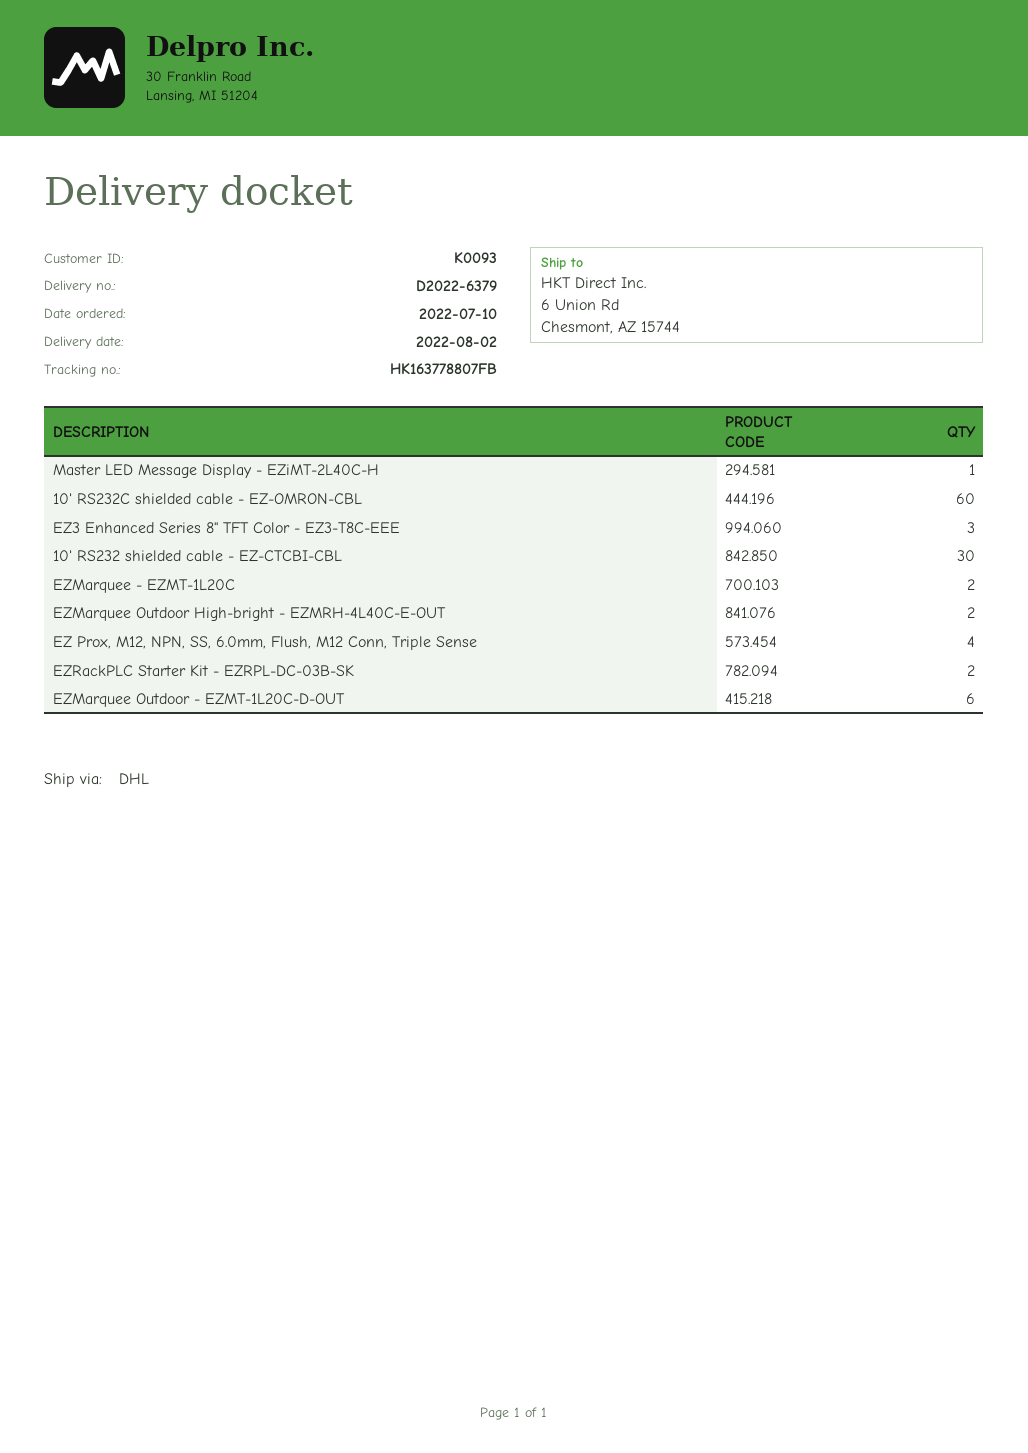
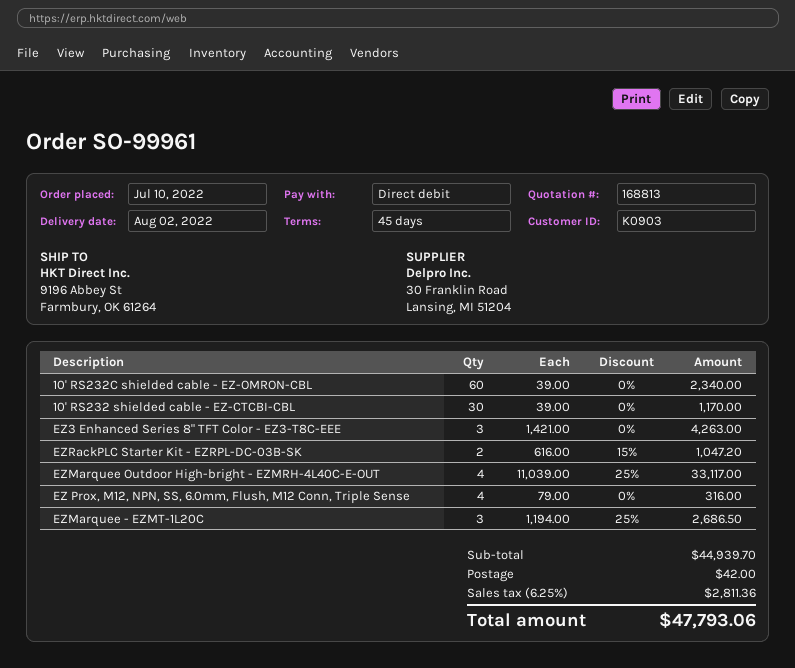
customer number: K0093 -> K0903
ship to: 6 Union Rd, Chesmont, AZ 15744 -> 9196 Abbey St, Farmbury, OK 61264
Master LED Message Display - EZiMT-2L40C-H: 1 -> none
EZMarquee - EZMT-1L20C: 2 -> 3
EZMarquee Outdoor High-bright - EZMRH-4L40C-E-OUT: 2 -> 4
EZMarquee Outdoor - EZMT-1L20C-D-OUT: 6 -> none

